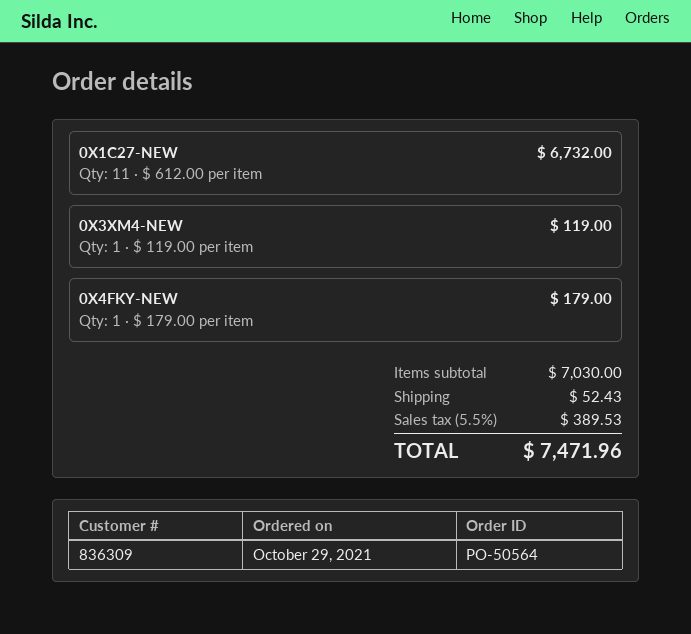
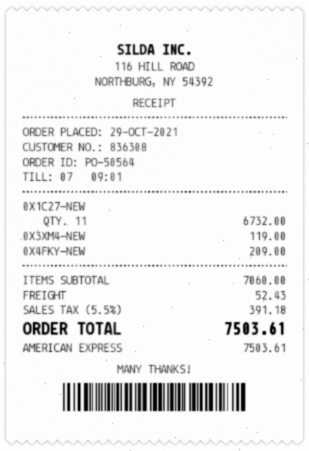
customer number: 836309 -> 836308
0X4FKY-NEW: 1 for 179.00 -> 1 for 209.00
subtotal: 7030.00 -> 7060.00
tax: 5.5% = 389.53 -> 5.5% = 391.18
total: 7471.96 -> 7503.61

